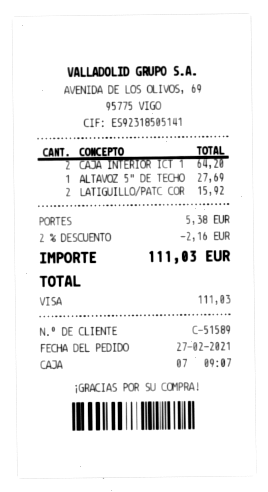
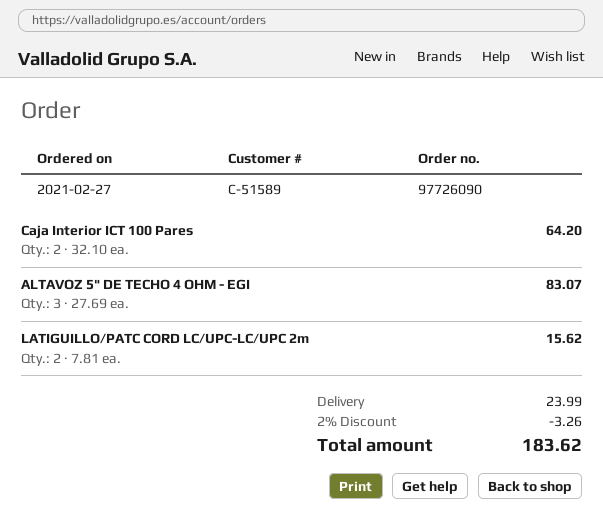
ALTAVOZ 5" DE TECHO: 1 for 27.69 -> 3 for 83.07
LATIGUILLO/PATC COR: 2 for 15.92 -> 2 for 15.62
discount: 2% = 2.16 -> 2% = 3.26
shipping: 5.38 -> 23.99
total: 111.03 -> 183.62

